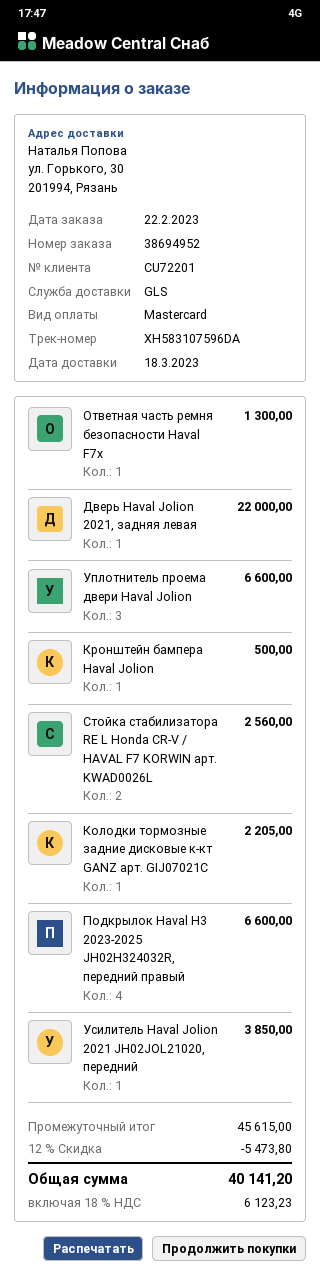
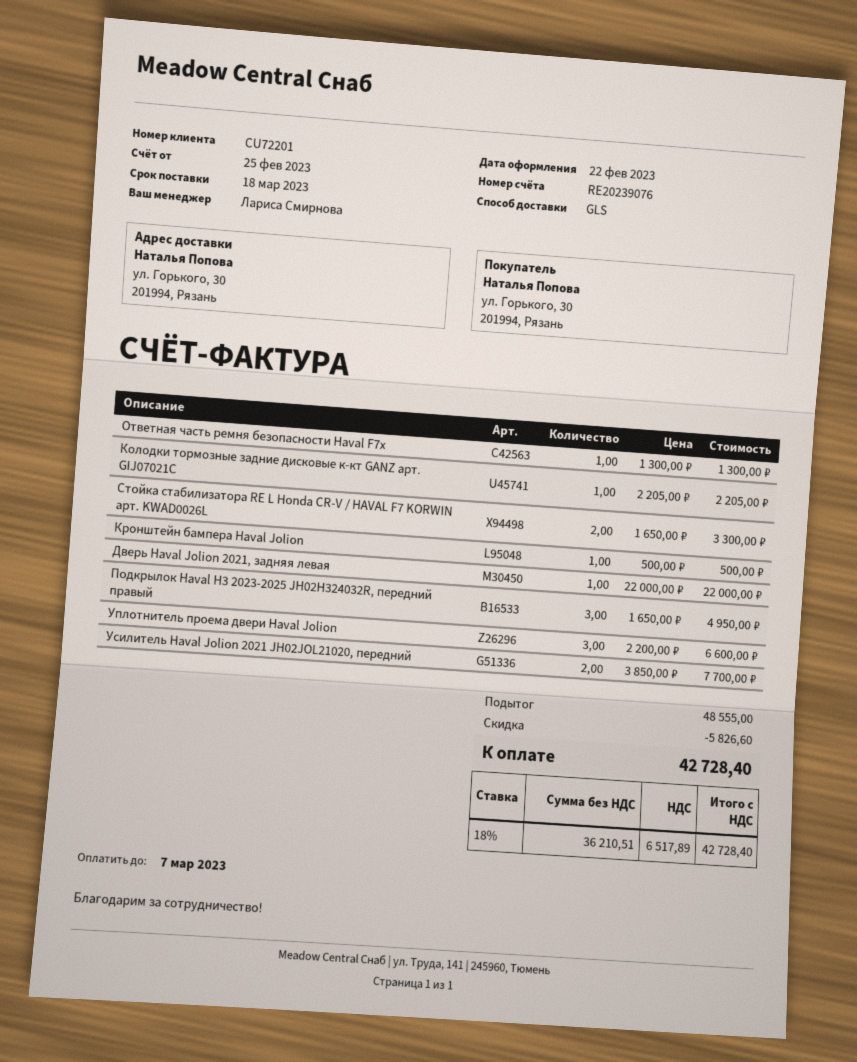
Стойка стабилизатора RE L Honda CR-V / HAVAL F7 KORWIN арт. KWAD0026L: 2 for 2560.00 -> 2 for 3300.00
Подкрылок Haval H3 2023-2025 JH02H324032R, передний правый: 4 for 6600.00 -> 3 for 4950.00
Усилитель Haval Jolion 2021 JH02JOL21020, передний: 1 for 3850.00 -> 2 for 7700.00
subtotal: 45615.00 -> 48555.00
discount: 5473.80 -> 5826.60
tax: 18% = 6123.23 -> 18% = 6517.89
total: 40141.20 -> 42728.40

